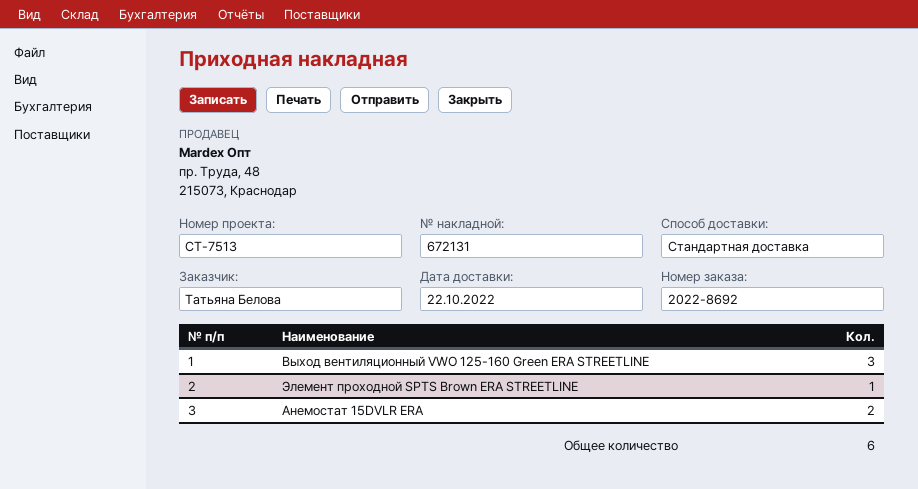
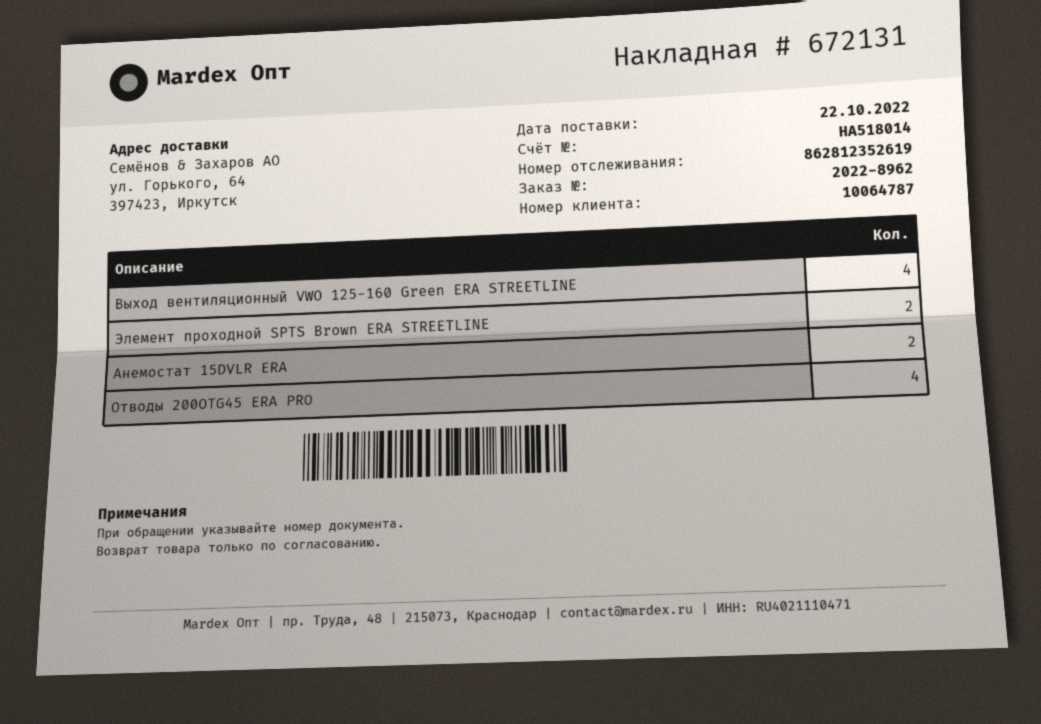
order number: 2022-8692 -> 2022-8962
Выход вентиляционный VWO 125-160 Green ERA STREETLINE: 3 -> 4
Элемент проходной SPTS Brown ERA STREETLINE: 1 -> 2
Отводы 200OTG45 ERA PRO: none -> 4

